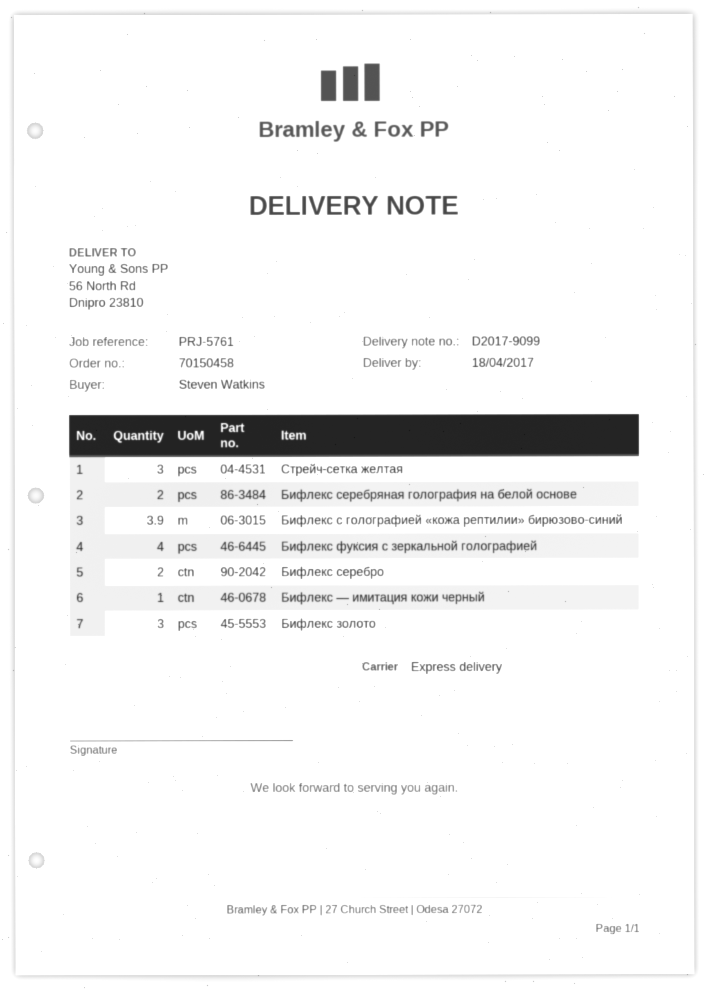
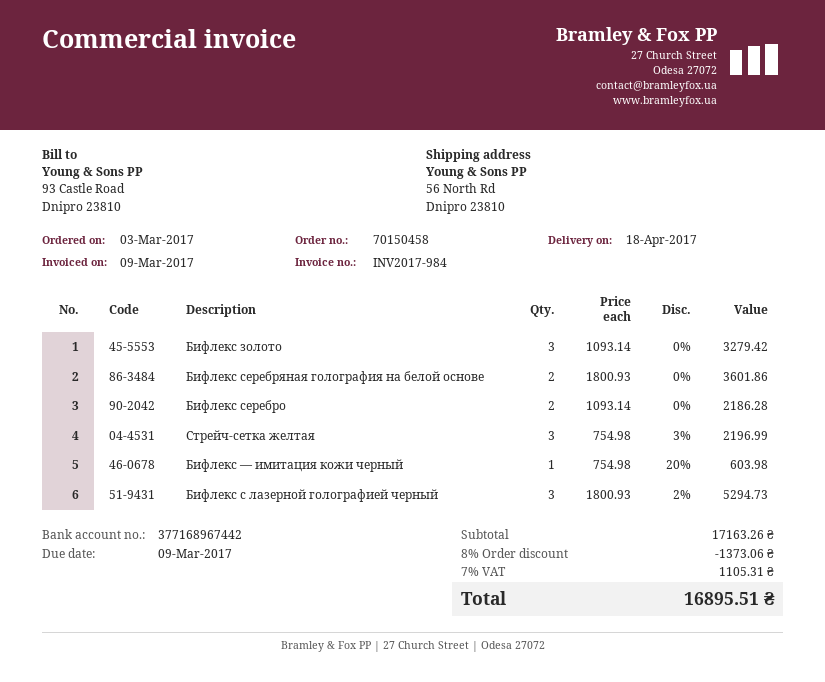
Бифлекс с голографией «кожа рептилии» бирюзово-синий: 3.9 -> none
Бифлекс фуксия с зеркальной голографией: 4 -> none
Бифлекс с лазерной голографией черный: none -> 3

